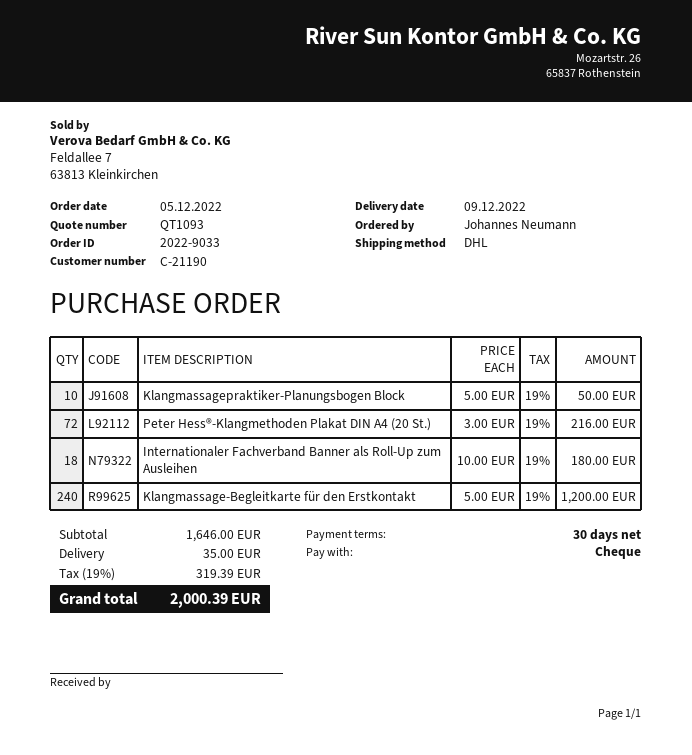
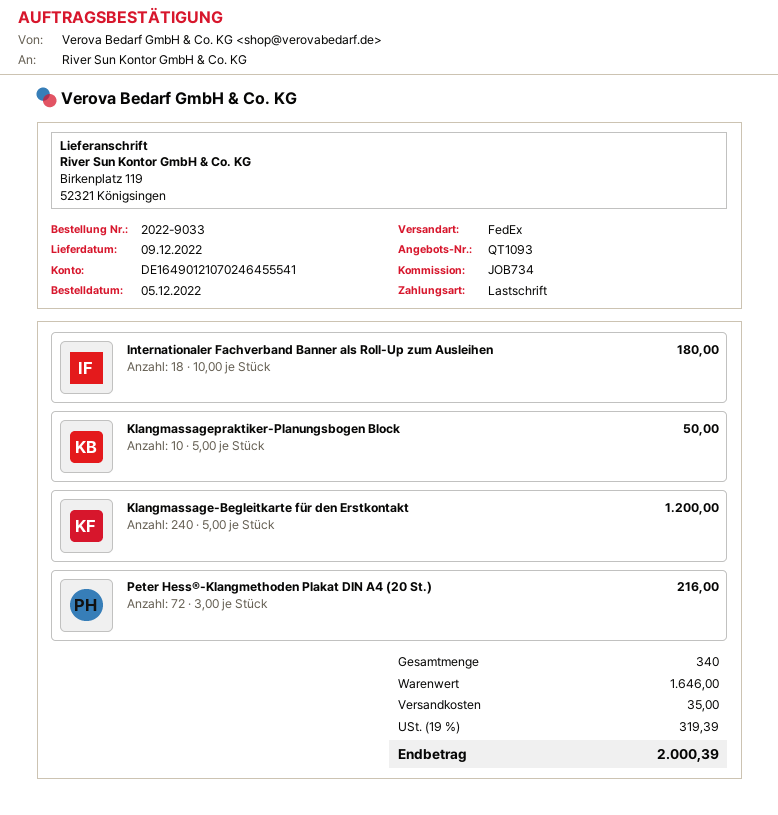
payment method: cheque -> direct debit
shipping method: DHL -> FedEx

